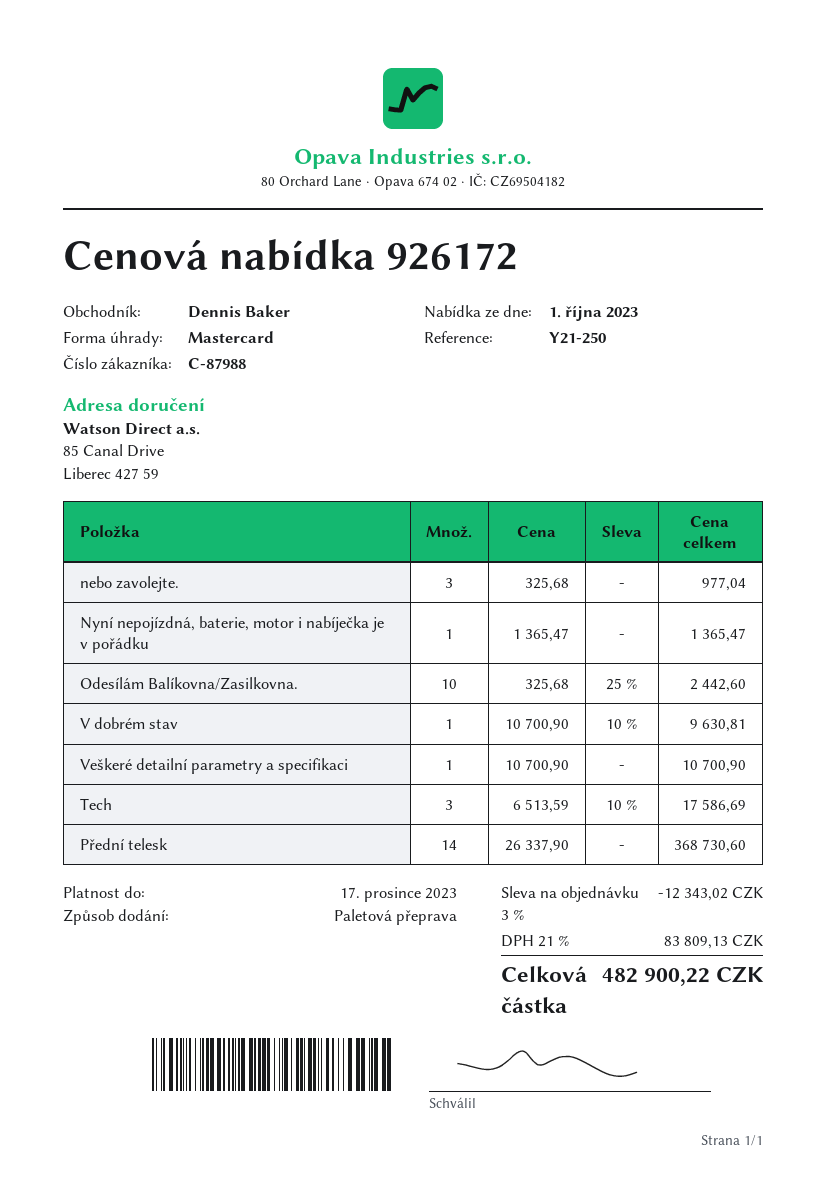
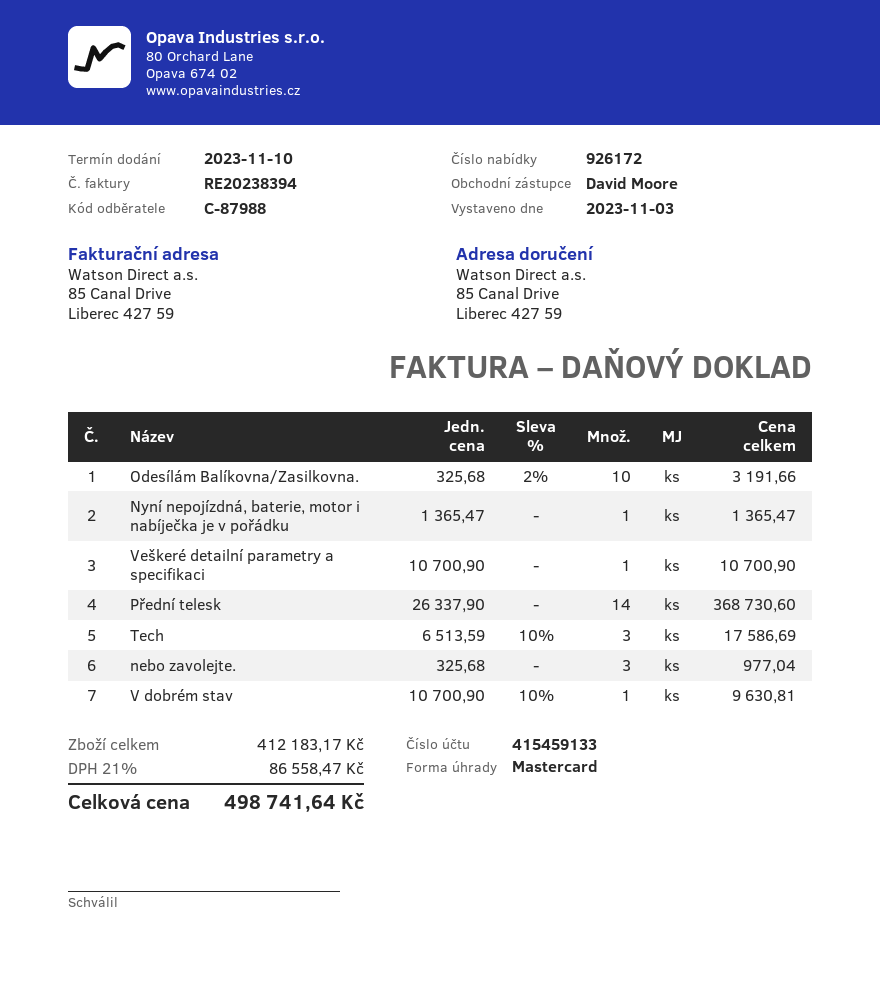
sales rep: Dennis Baker -> David Moore
Odesílám Balíkovna/Zasilkovna.: 10 x 325.68 - 25% = 2442.60 -> 10 x 325.68 - 2% = 3191.66
discount: 3% = 12343.02 -> none
tax: 21% = 83809.13 -> 21% = 86558.47
total: 482900.22 -> 498741.64

